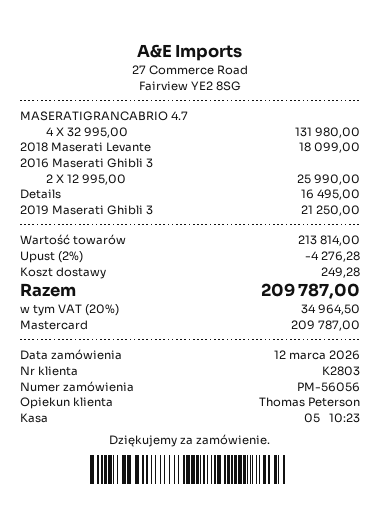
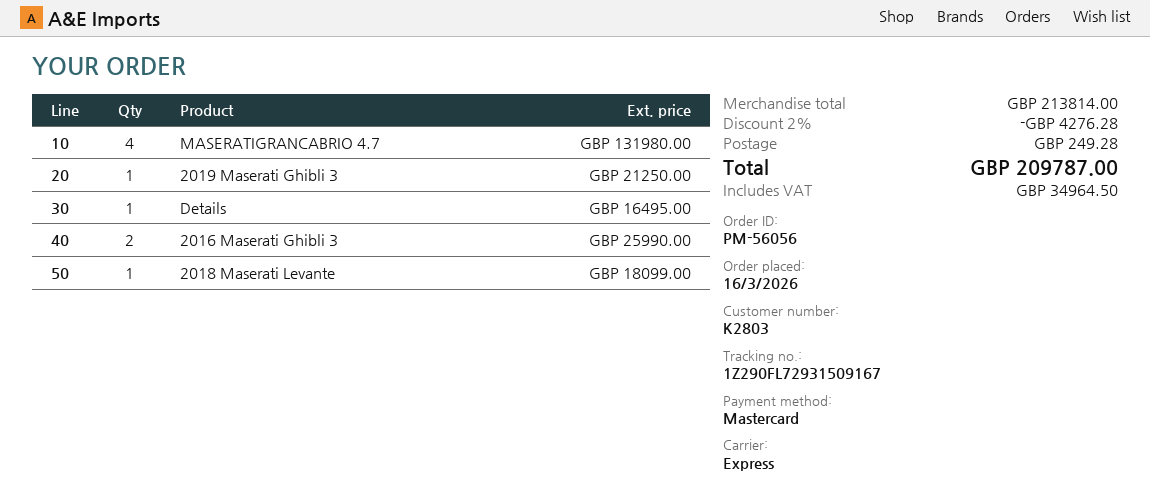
order date: 2026-03-12 -> 2026-03-16

